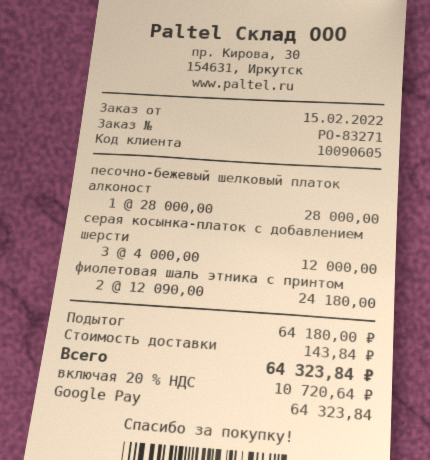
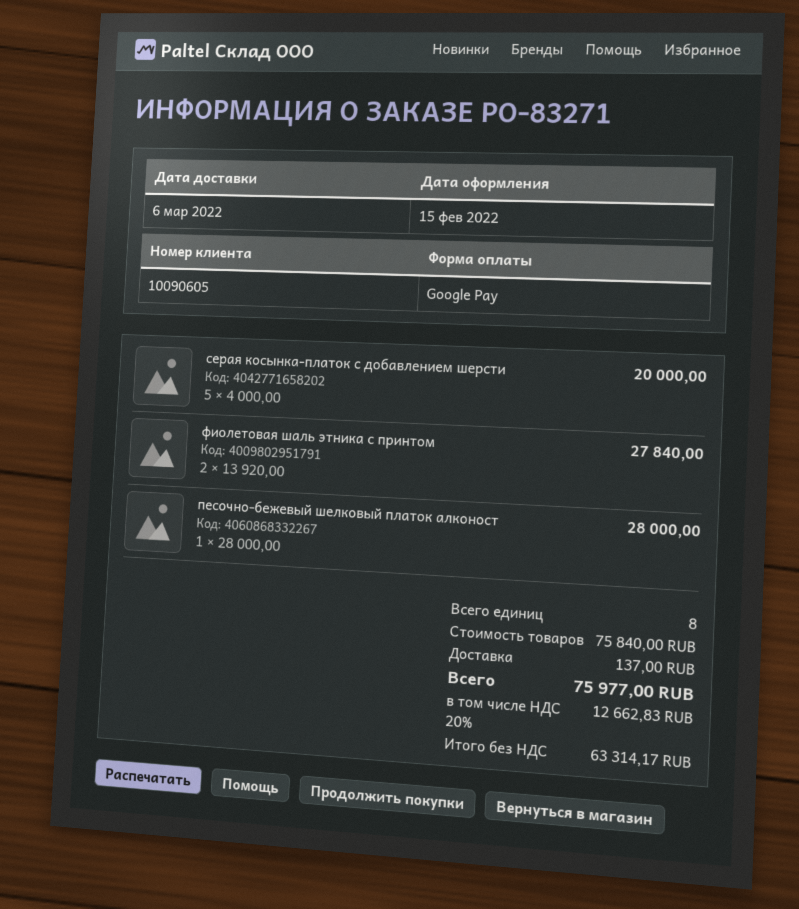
серая косынка-платок с добавлением шерсти: 3 x 4000.00 = 12000.00 -> 5 x 4000.00 = 20000.00
фиолетовая шаль этника с принтом: 2 x 12090.00 = 24180.00 -> 2 x 13920.00 = 27840.00
subtotal: 64180.00 -> 75840.00
shipping: 143.84 -> 137.00
tax: 20% = 10720.64 -> 20% = 12662.83
total: 64323.84 -> 75977.00

